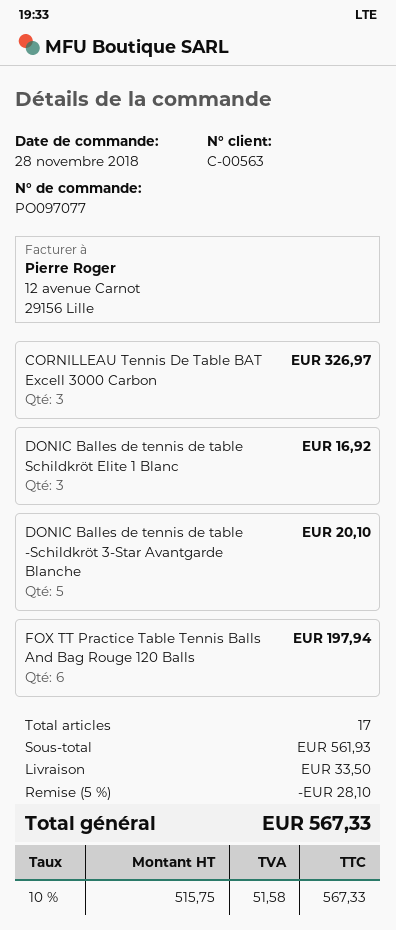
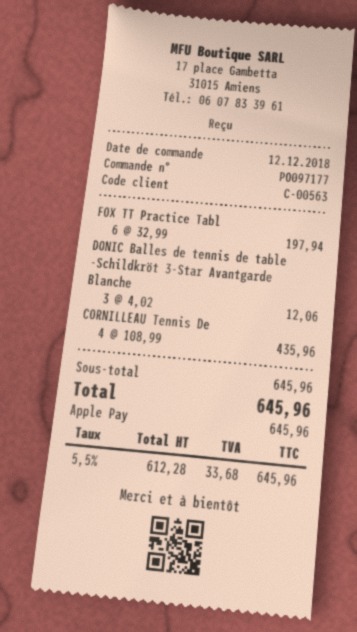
order number: PO097077 -> PO097177
order date: 2018-11-28 -> 2018-12-12
CORNILLEAU Tennis De Table BAT Excell 3000 Carbon: 3 for 326.97 -> 4 for 435.96
DONIC Balles de tennis de table Schildkröt Elite 1 Blanc: 3 for 16.92 -> none
DONIC Balles de tennis de table -Schildkröt 3-Star Avantgarde Blanche: 5 for 20.10 -> 3 for 12.06
subtotal: 561.93 -> 645.96
discount: 5% = 28.10 -> none
shipping: 33.50 -> none
net: 515.75 -> 612.28
tax: 10% = 51.58 -> 5.5% = 33.68
total: 567.33 -> 645.96

